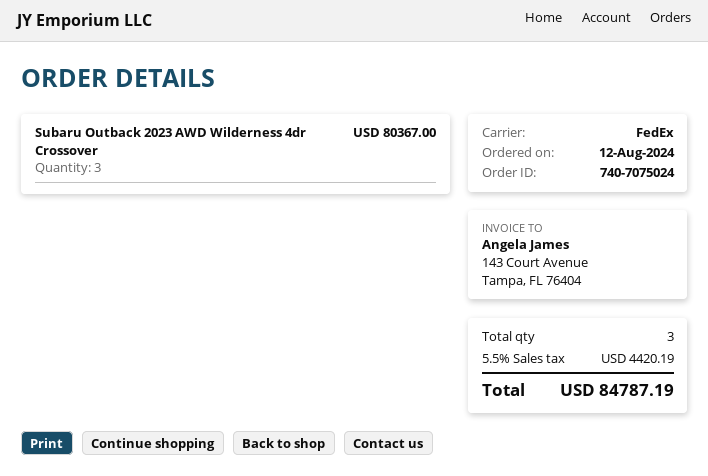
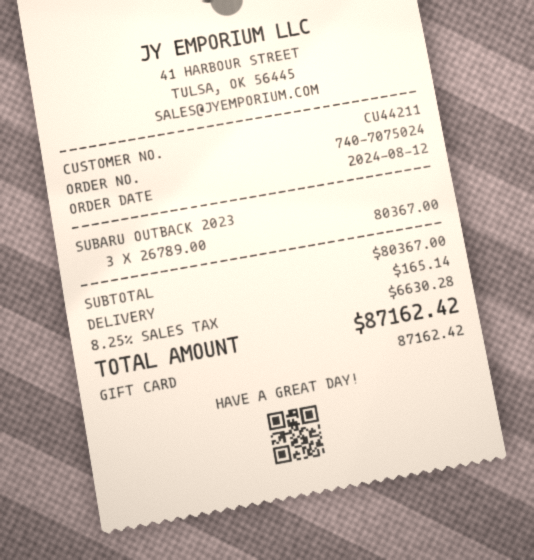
shipping: none -> 165.14
tax: 5.5% = 4420.19 -> 8.25% = 6630.28
total: 84787.19 -> 87162.42

